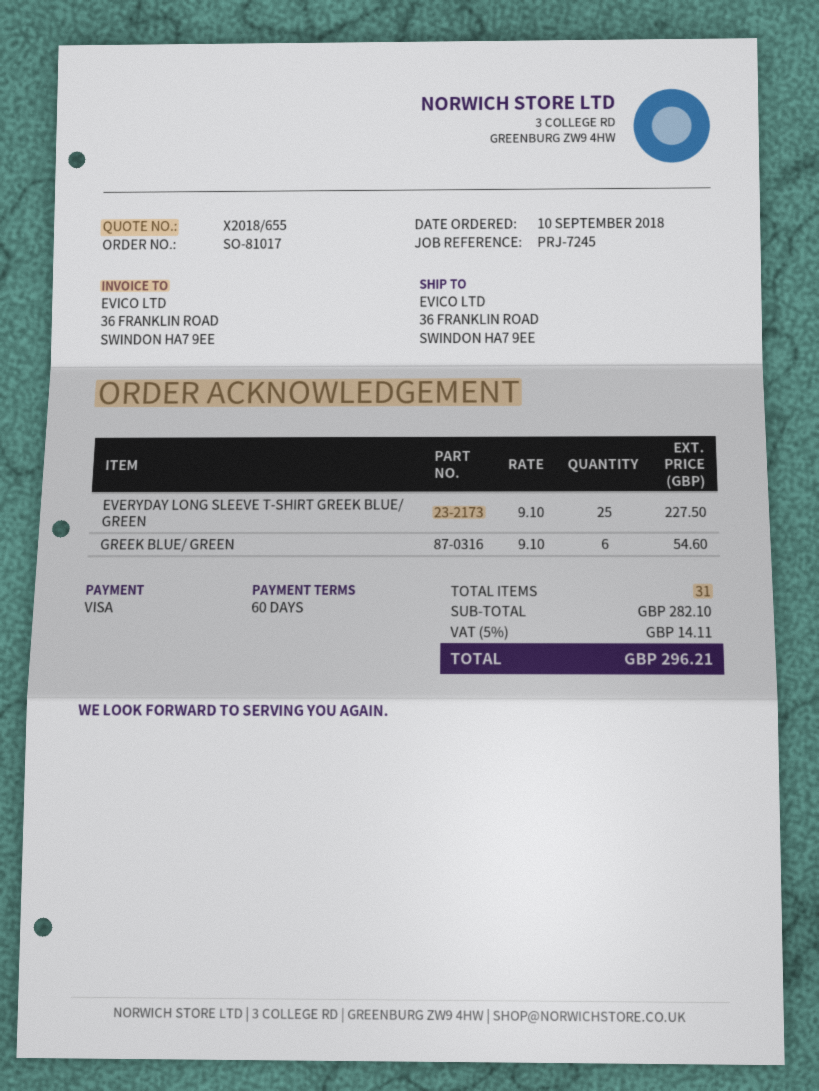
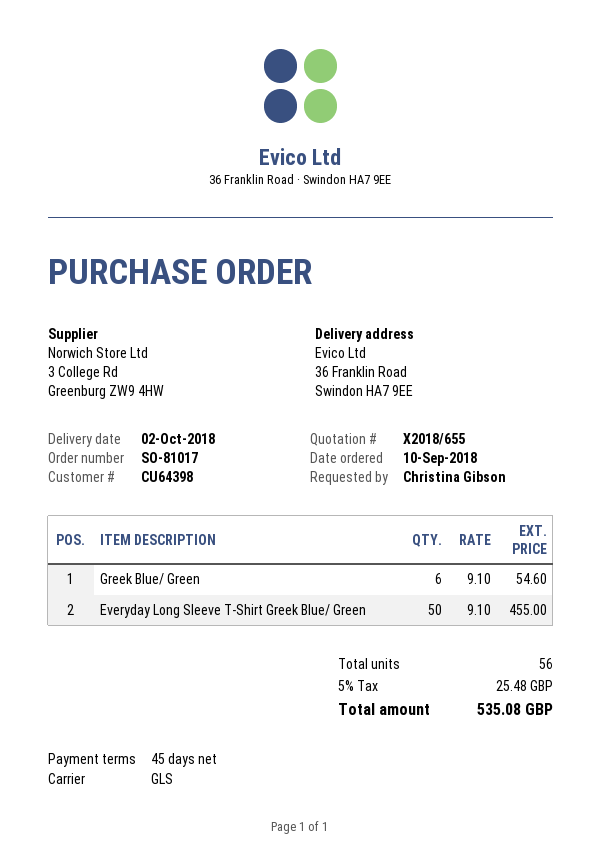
payment terms: 60 days -> 45 days
EVERYDAY LONG SLEEVE T-SHIRT GREEK BLUE/ GREEN: 25 x 9.10 = 227.50 -> 50 x 9.10 = 455.00
total quantity: 31 -> 56
tax: 5% = 14.11 -> 5% = 25.48
total: 296.21 -> 535.08

